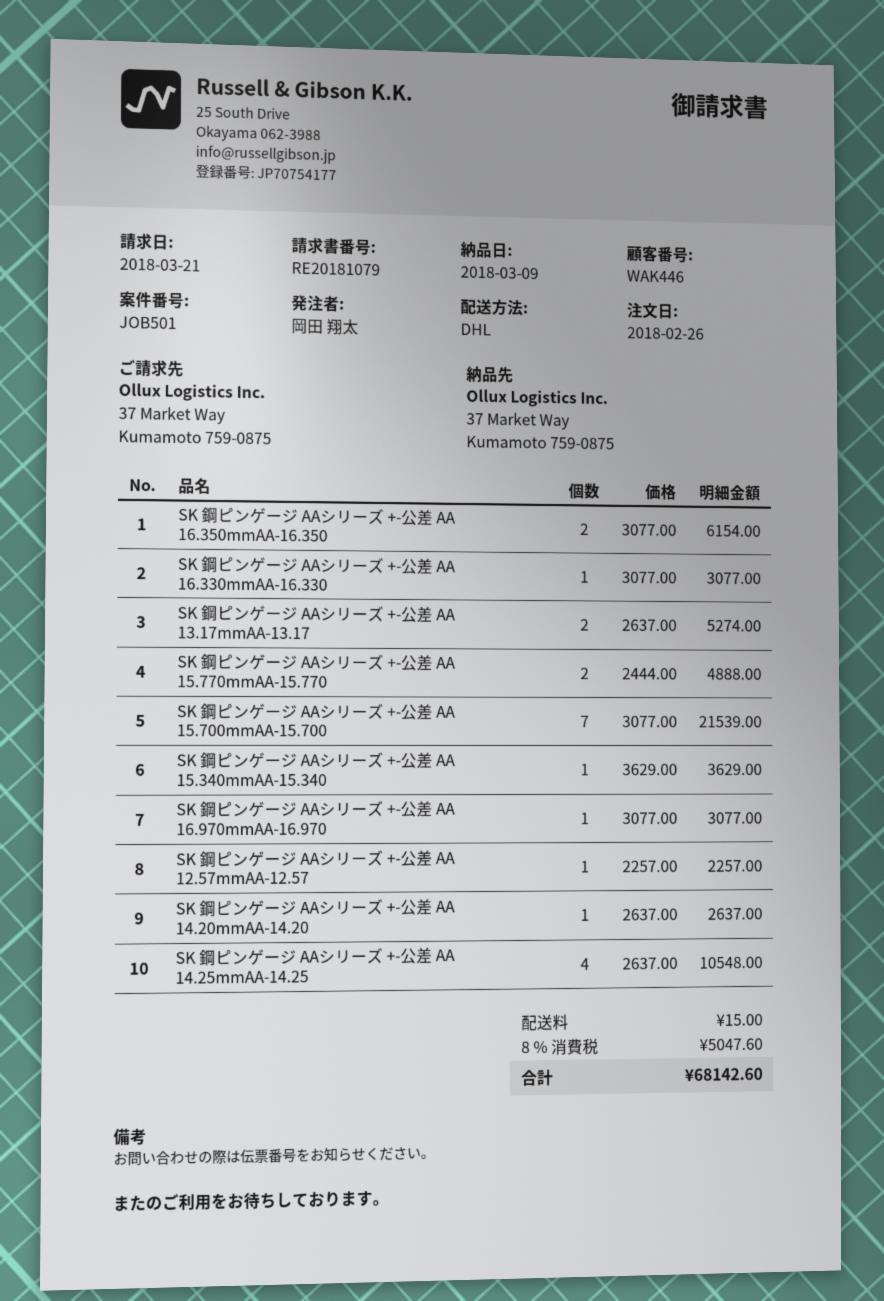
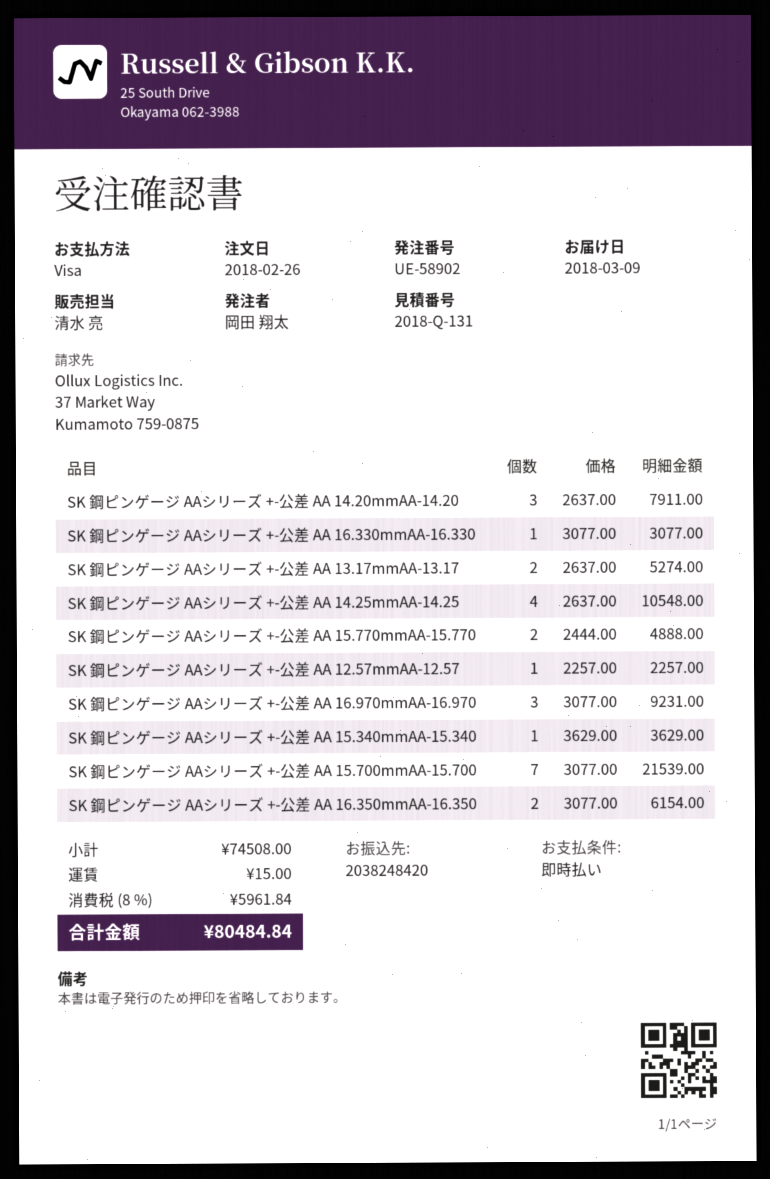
SK 鋼ピンゲージ AAシリーズ +-公差 AA 16.970mmAA-16.970: 1 x 3077.00 = 3077.00 -> 3 x 3077.00 = 9231.00
SK 鋼ピンゲージ AAシリーズ +-公差 AA 14.20mmAA-14.20: 1 x 2637.00 = 2637.00 -> 3 x 2637.00 = 7911.00
tax: 8% = 5047.60 -> 8% = 5961.84
total: 68142.60 -> 80484.84

